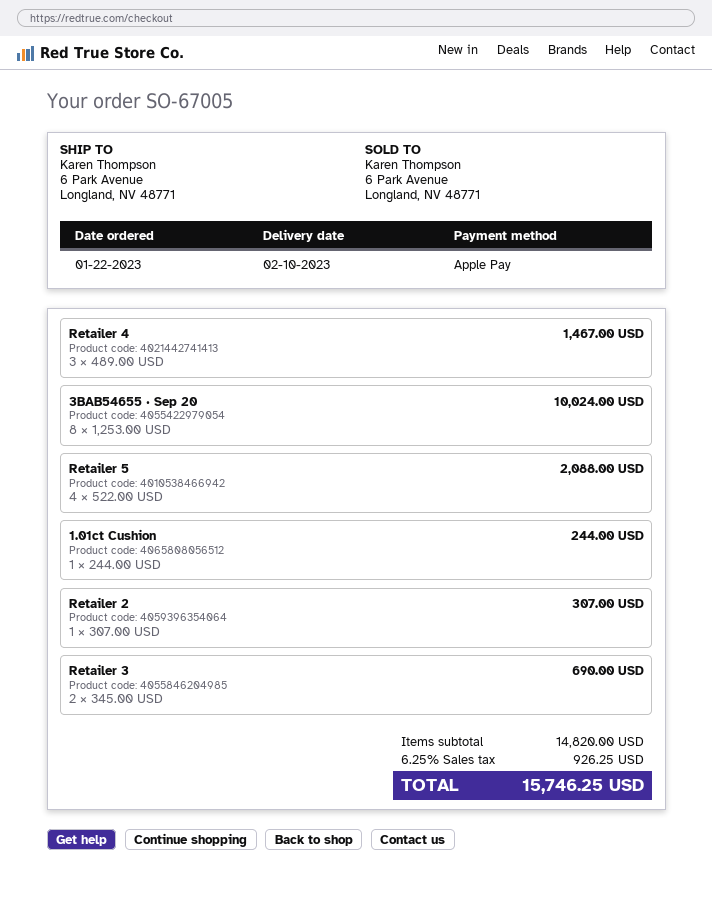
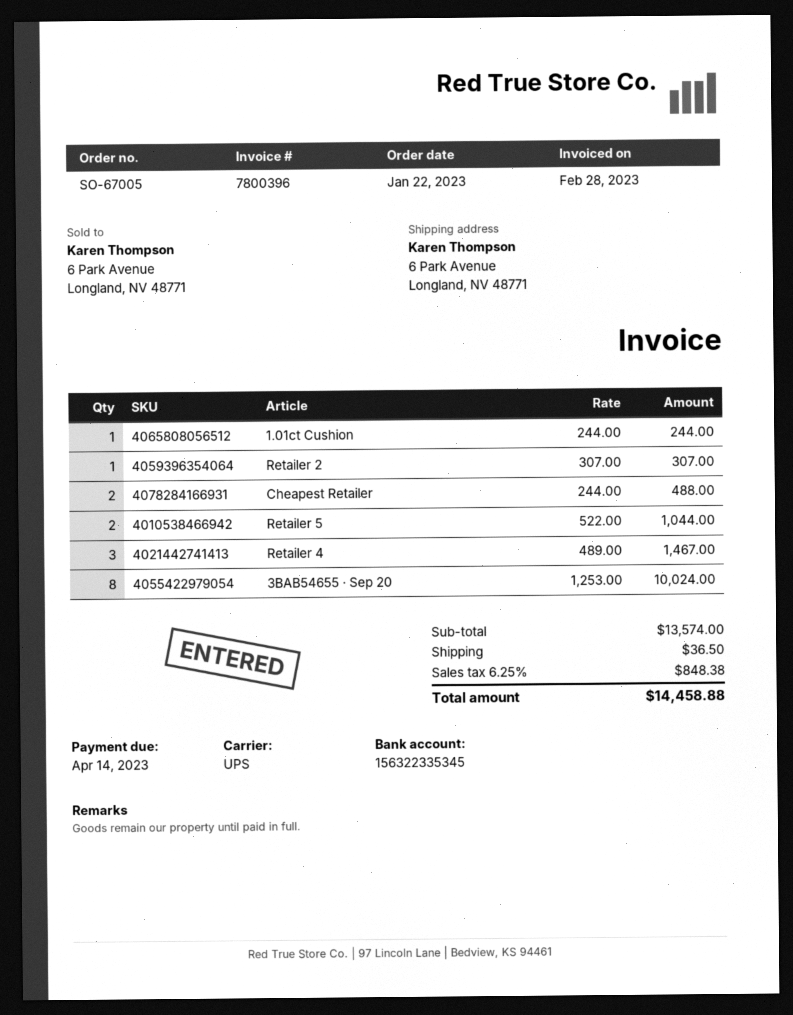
Retailer 5: 4 x 522.00 = 2088.00 -> 2 x 522.00 = 1044.00
Retailer 3: 2 x 345.00 = 690.00 -> none
Cheapest Retailer: none -> 2 x 244.00 = 488.00
subtotal: 14820.00 -> 13574.00
shipping: none -> 36.50
tax: 6.25% = 926.25 -> 6.25% = 848.38
total: 15746.25 -> 14458.88

